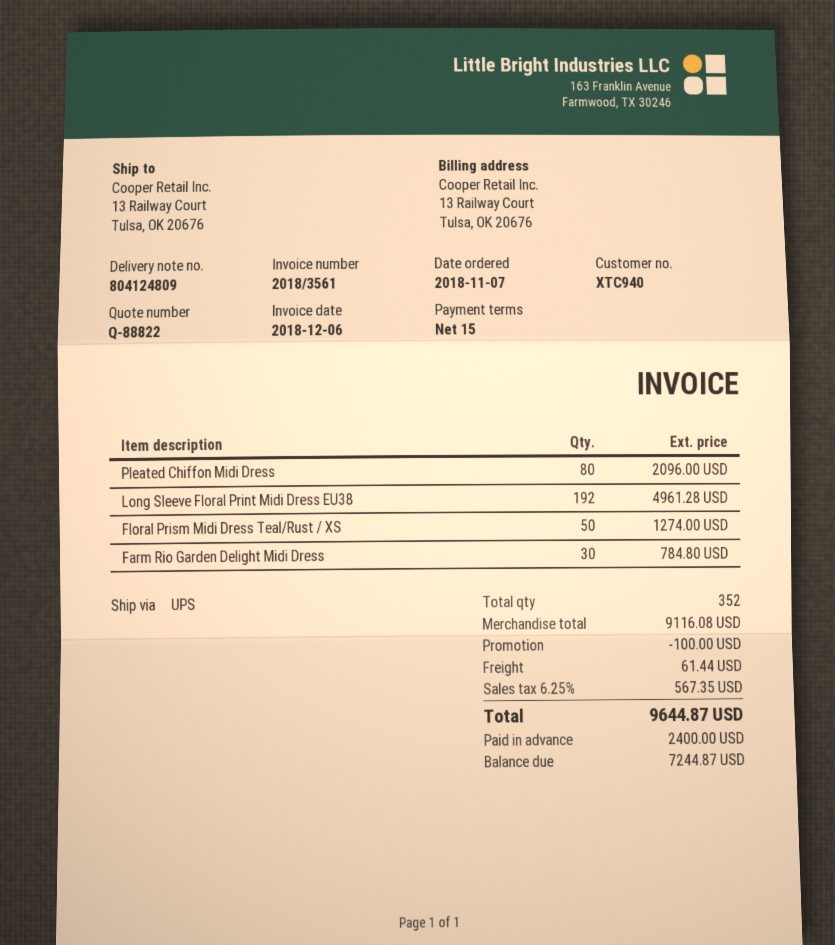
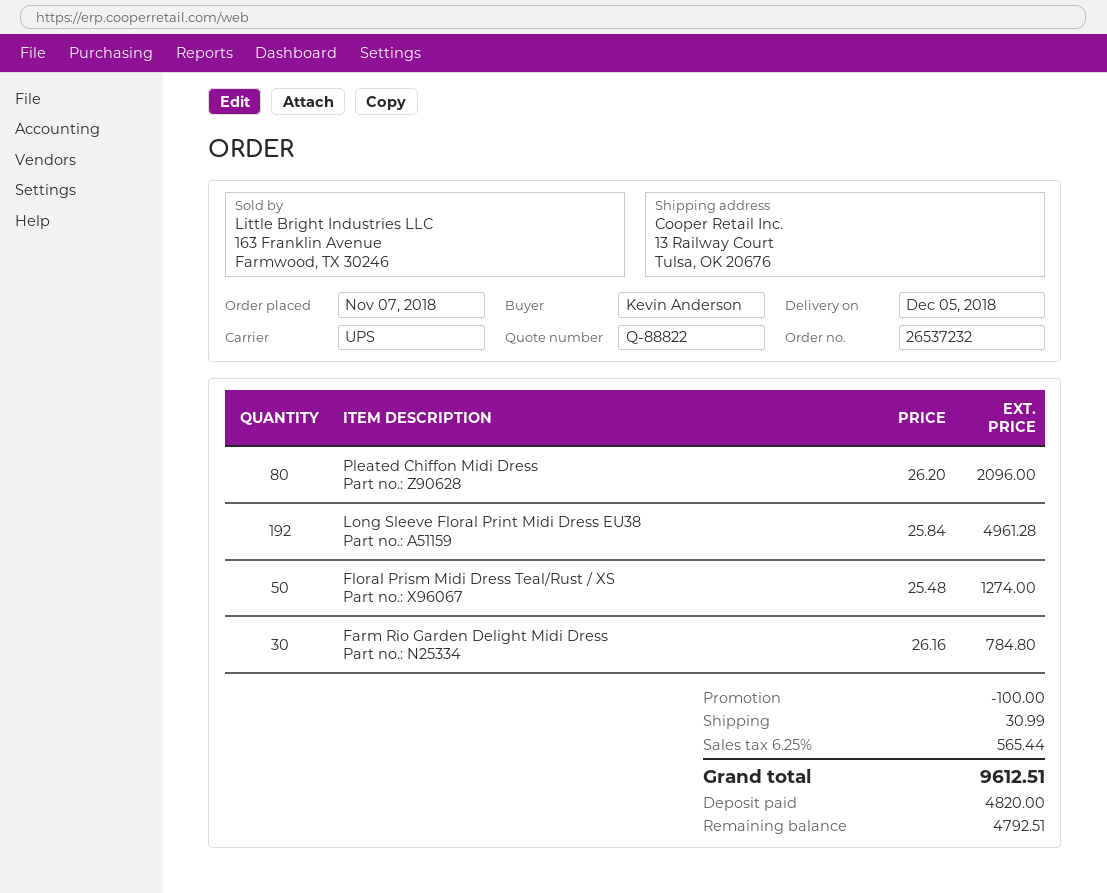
shipping: 61.44 -> 30.99
tax: 6.25% = 567.35 -> 6.25% = 565.44
total: 9644.87 -> 9612.51
deposit: 2400.00 -> 4820.00
balance: 7244.87 -> 4792.51

